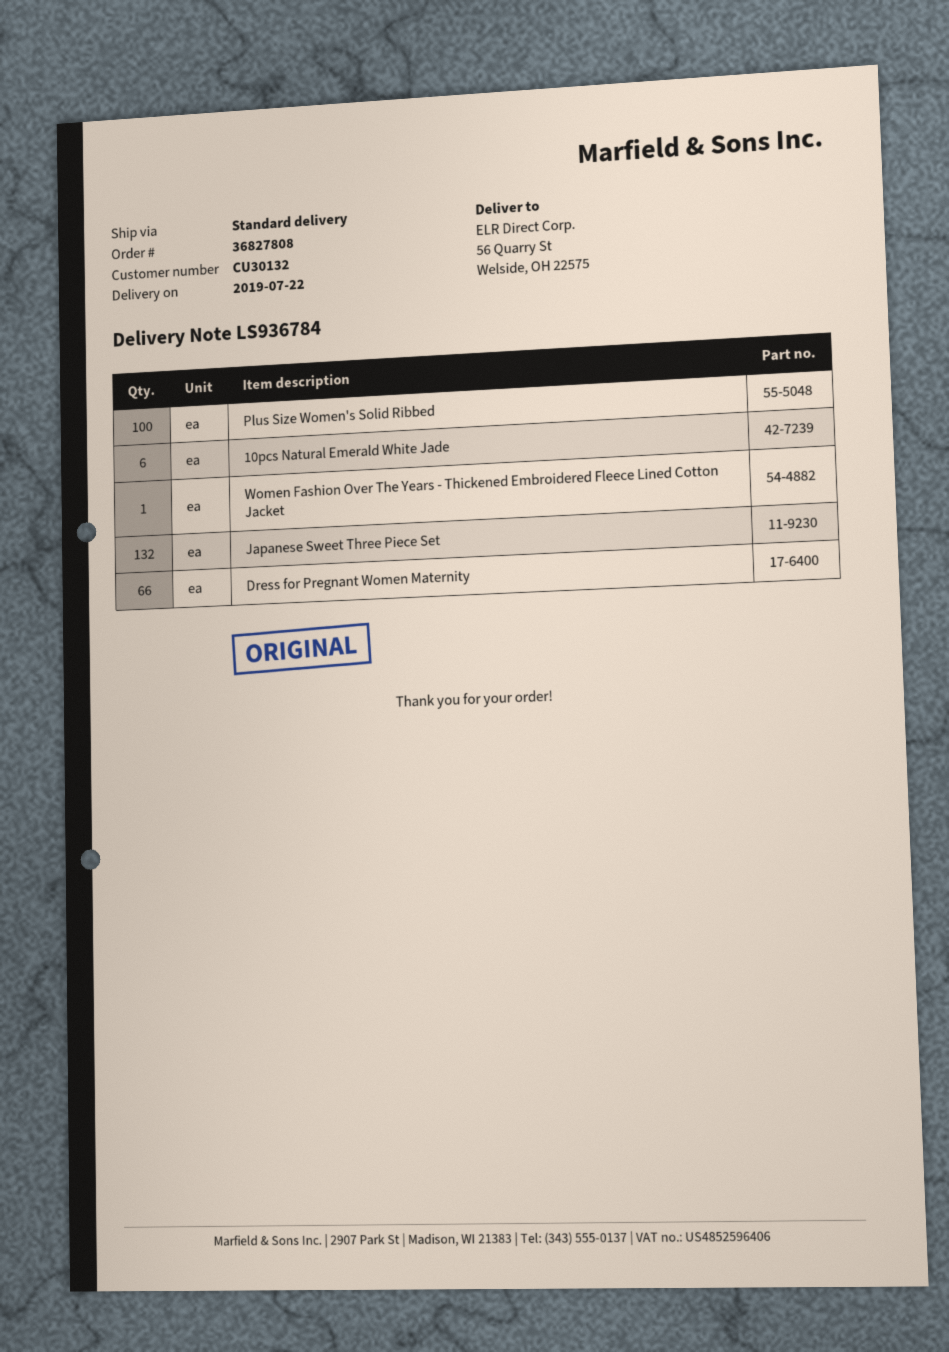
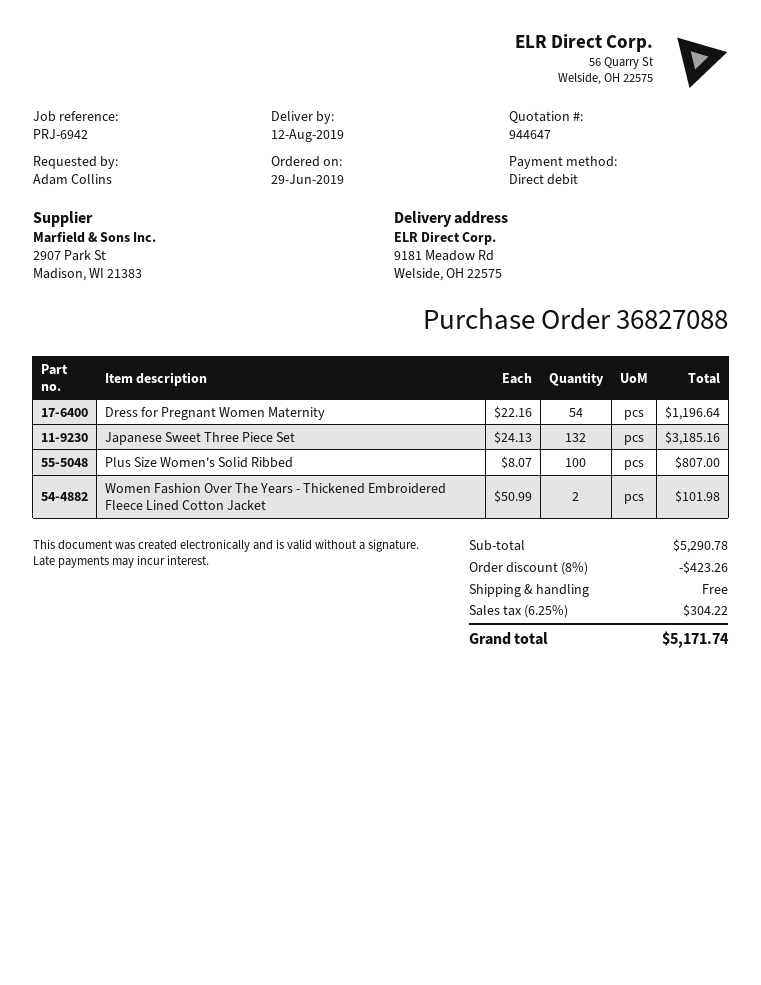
order number: 36827808 -> 36827088
delivery date: 2019-07-22 -> 2019-08-12
ship to: 56 Quarry St, Welside, OH 22575 -> 9181 Meadow Rd, Welside, OH 22575
10pcs Natural Emerald White Jade: 6 -> none
Women Fashion Over The Years - Thickened Embroidered Fleece Lined Cotton Jacket: 1 -> 2
Dress for Pregnant Women Maternity: 66 -> 54

